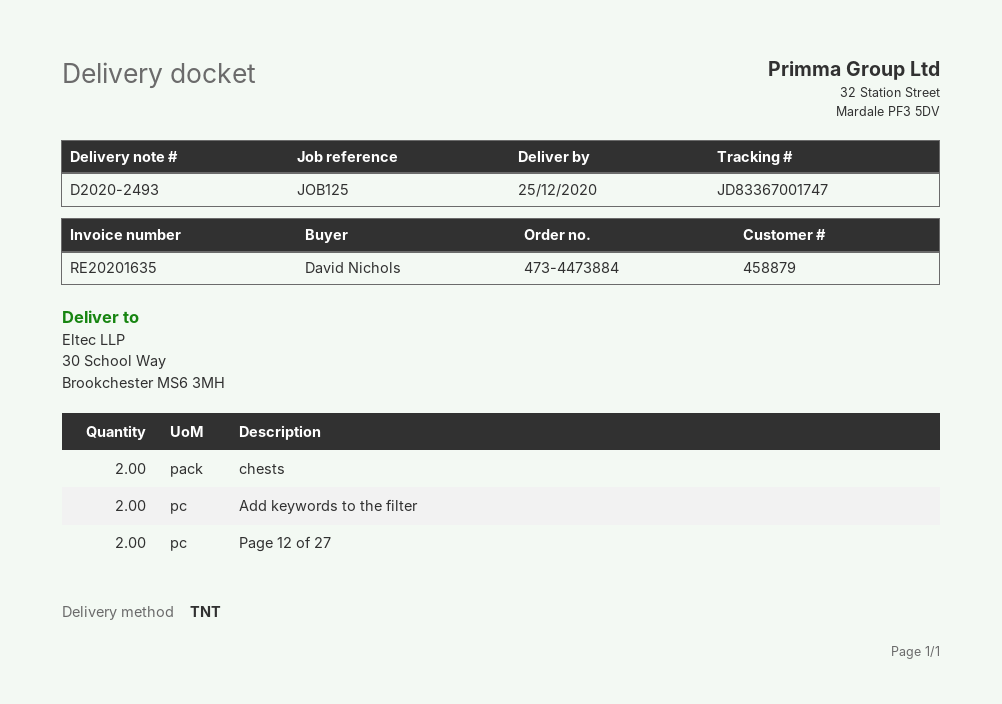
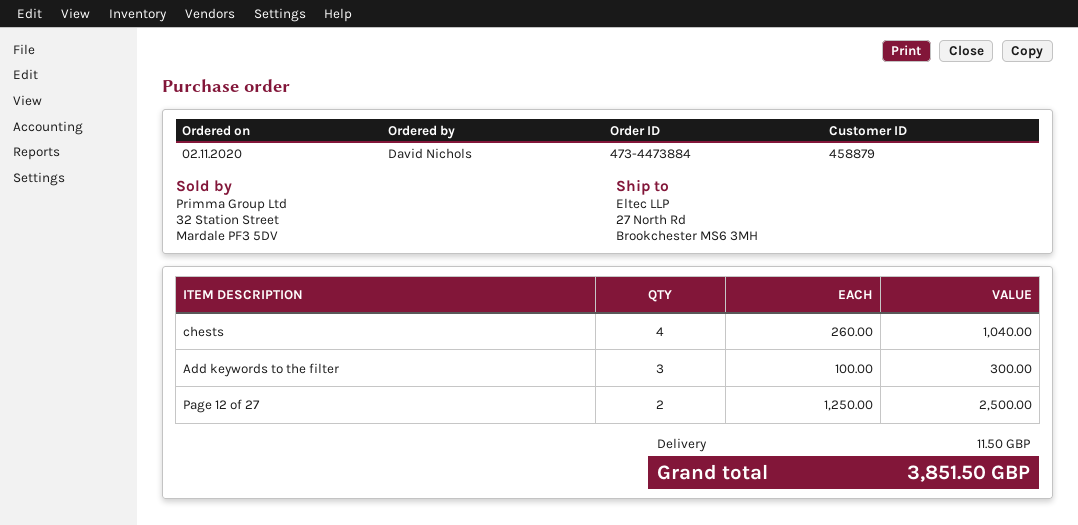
ship to: 30 School Way, Brookchester MS6 3MH -> 27 North Rd, Brookchester MS6 3MH
chests: 2 -> 4
Add keywords to the filter: 2 -> 3

